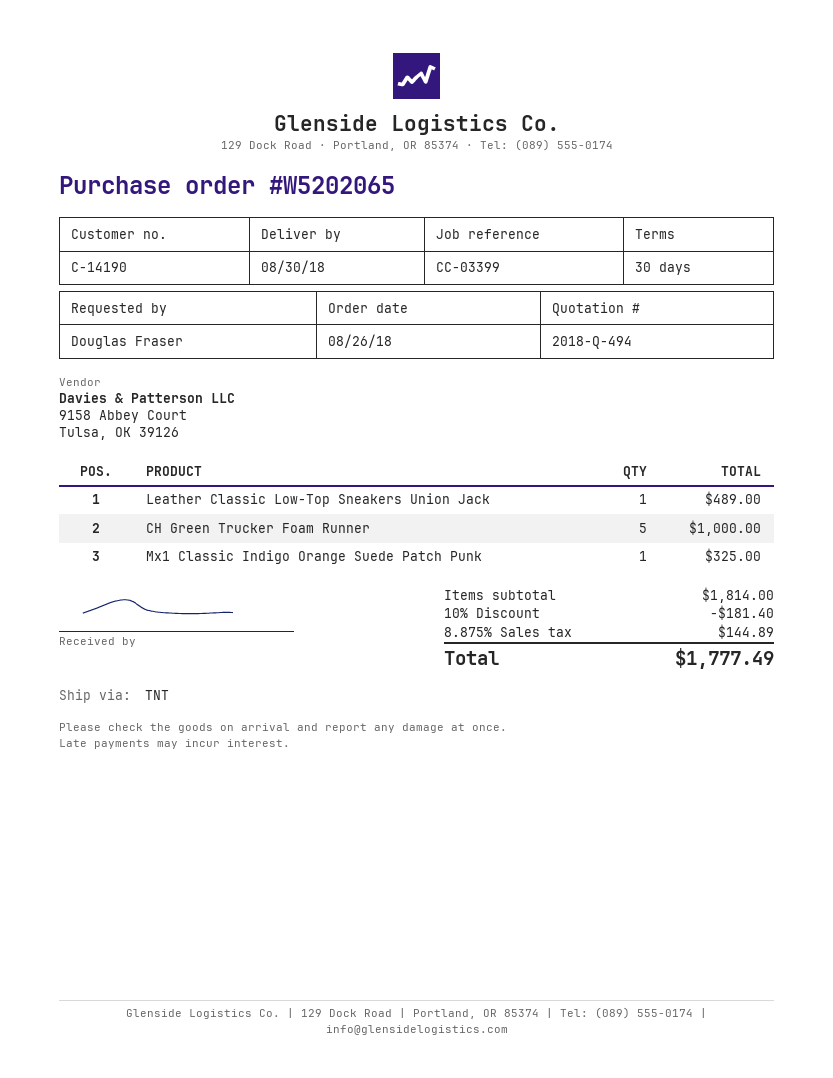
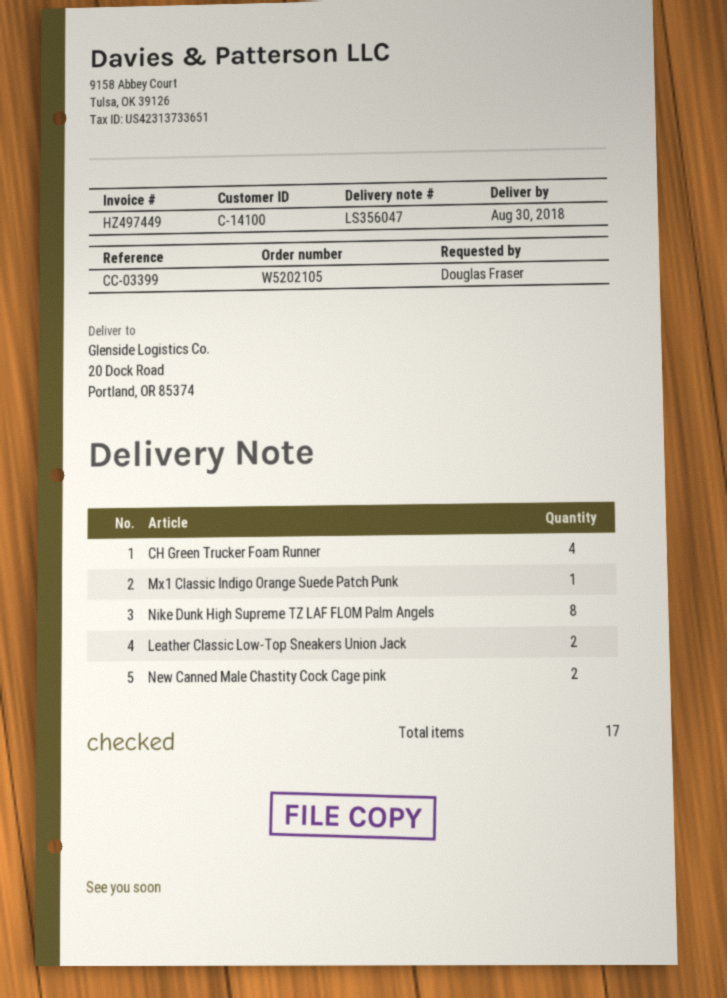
order number: W5202065 -> W5202105
customer number: C-14190 -> C-14100
Leather Classic Low-Top Sneakers Union Jack: 1 -> 2
CH Green Trucker Foam Runner: 5 -> 4
Nike Dunk High Supreme TZ LAF FLOM Palm Angels: none -> 8
New Canned Male Chastity Cock Cage pink: none -> 2

